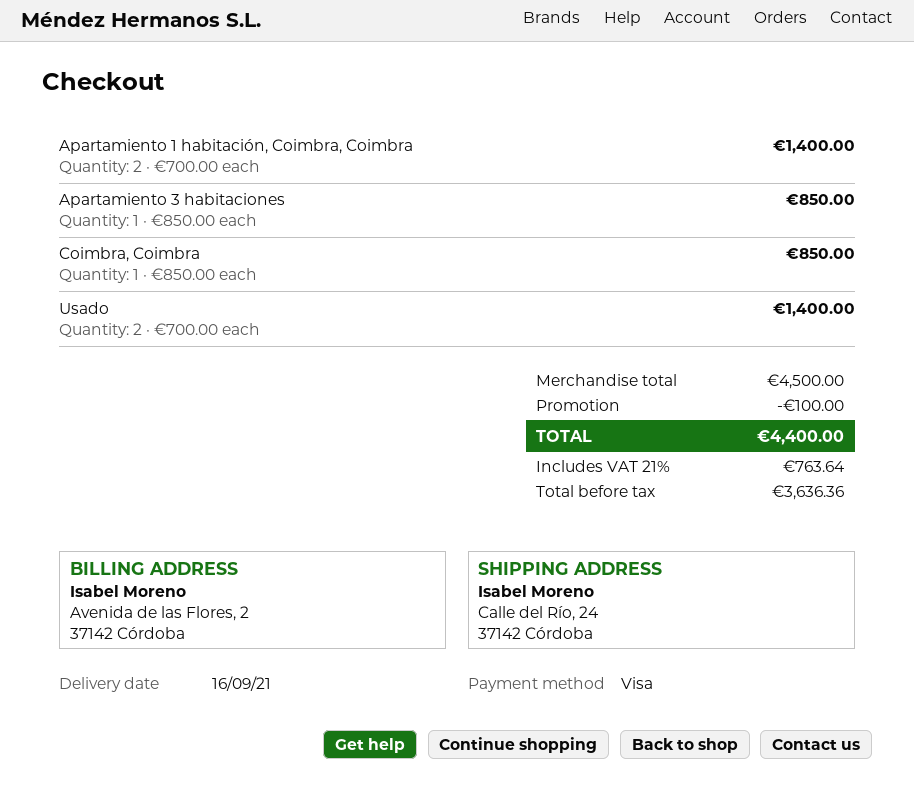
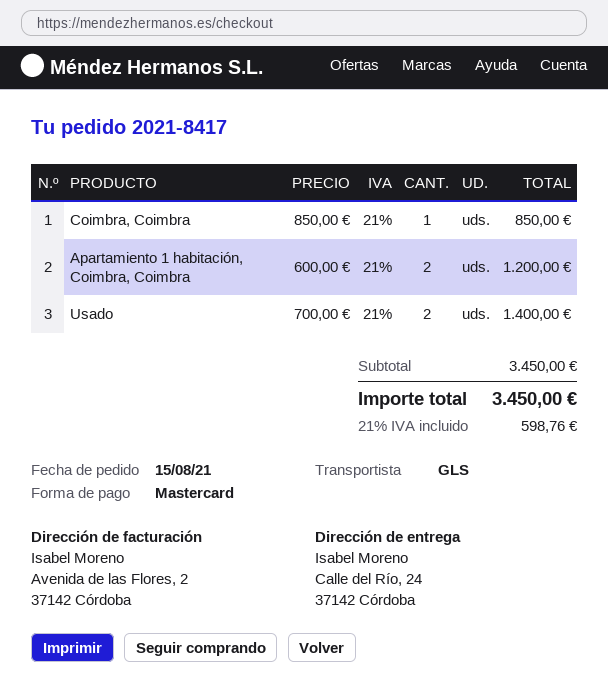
payment method: Visa -> Mastercard
Apartamiento 1 habitación, Coimbra, Coimbra: 2 x 700.00 = 1400.00 -> 2 x 600.00 = 1200.00
Apartamiento 3 habitaciones: 1 x 850.00 = 850.00 -> none
subtotal: 4500.00 -> 3450.00
discount: 100.00 -> none
tax: 21% = 763.64 -> 21% = 598.76
total: 4400.00 -> 3450.00

